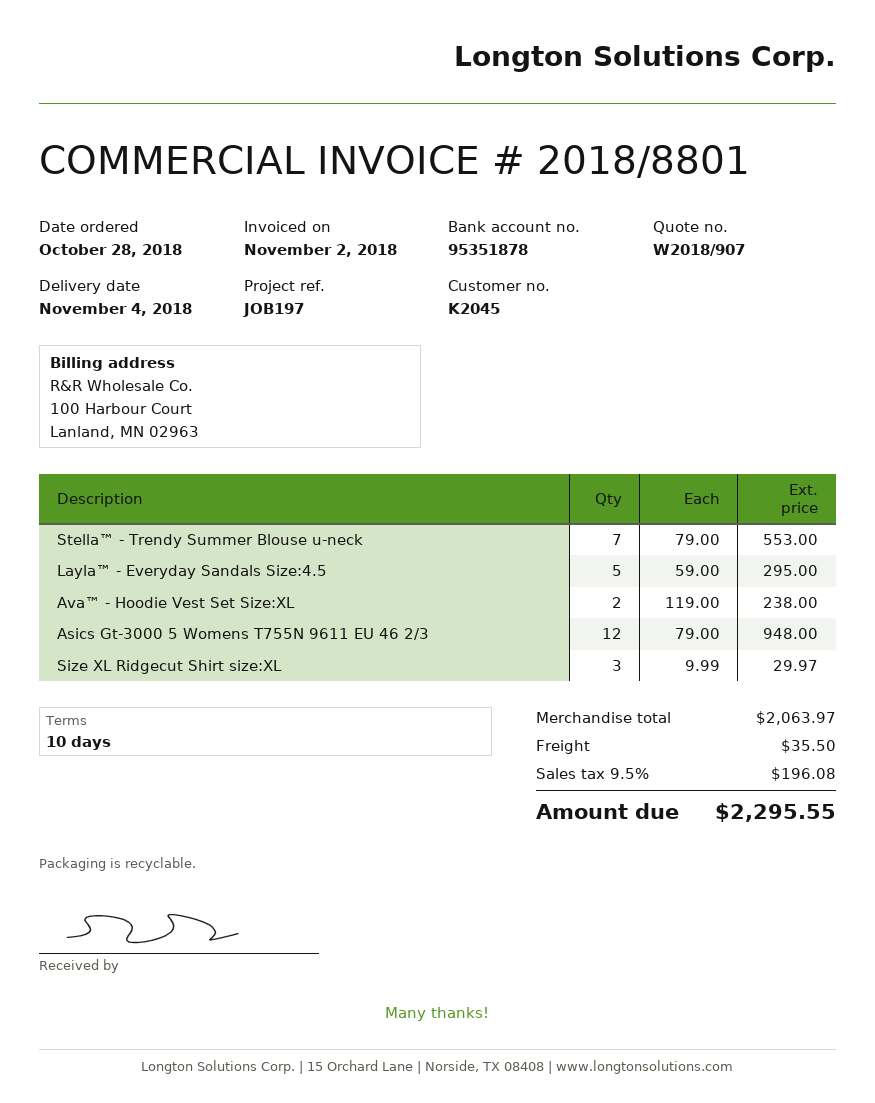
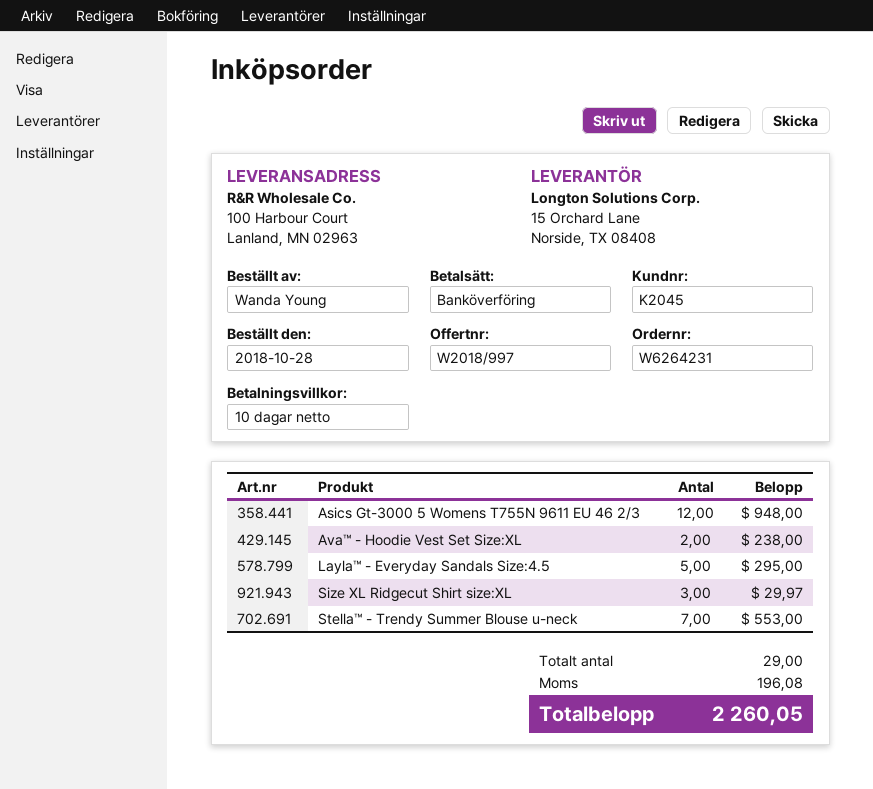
quote number: W2018/907 -> W2018/997
shipping: 35.50 -> none
total: 2295.55 -> 2260.05

